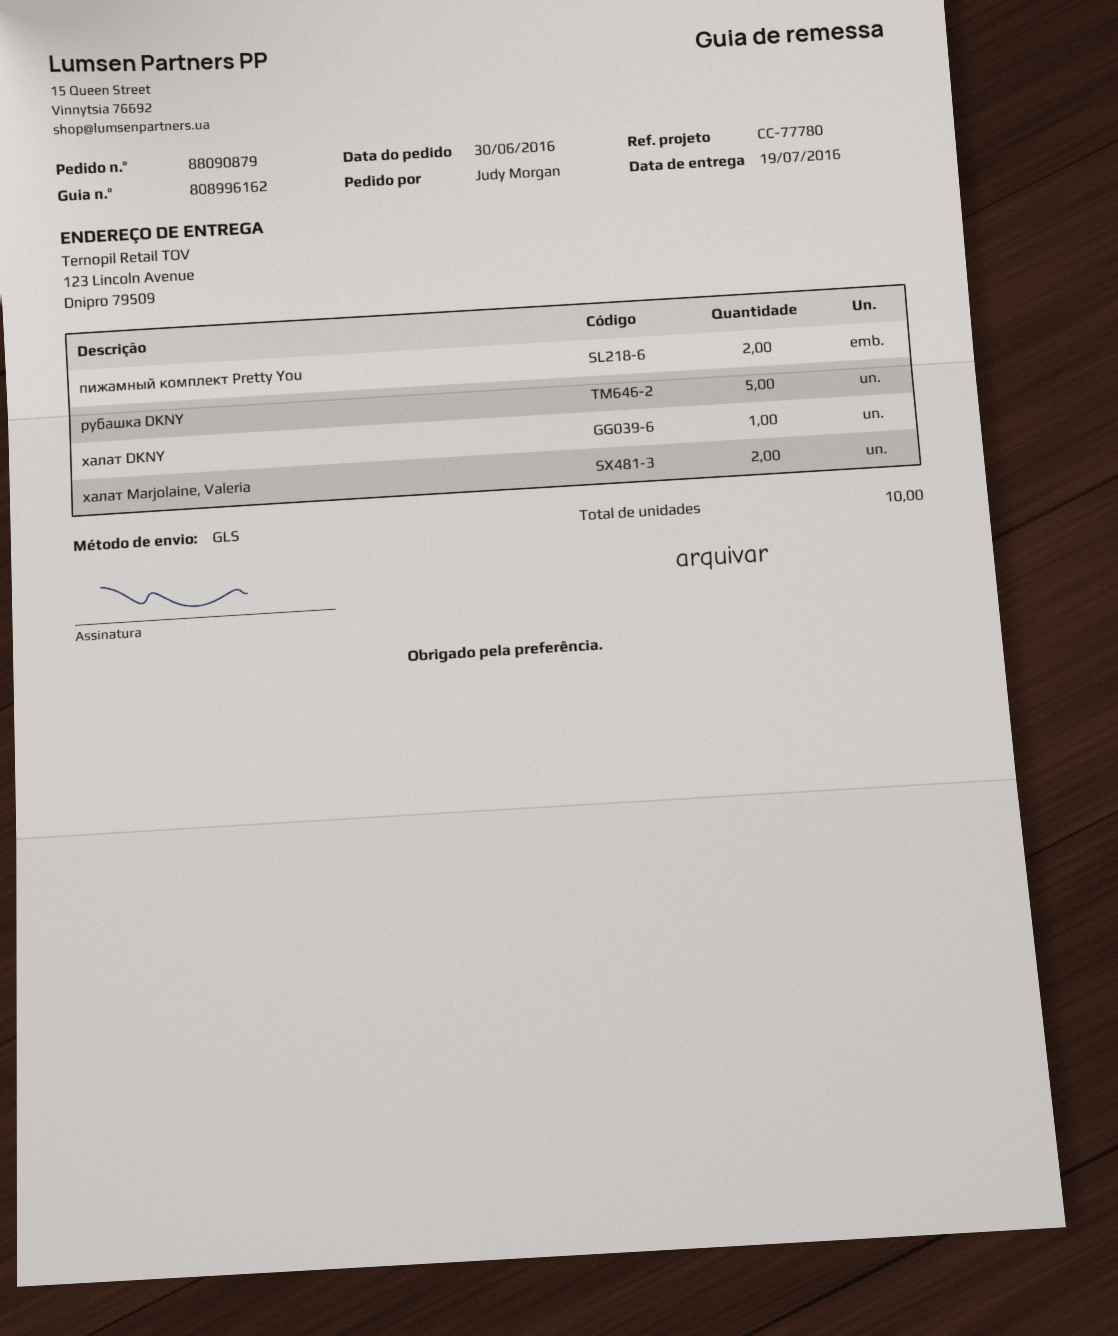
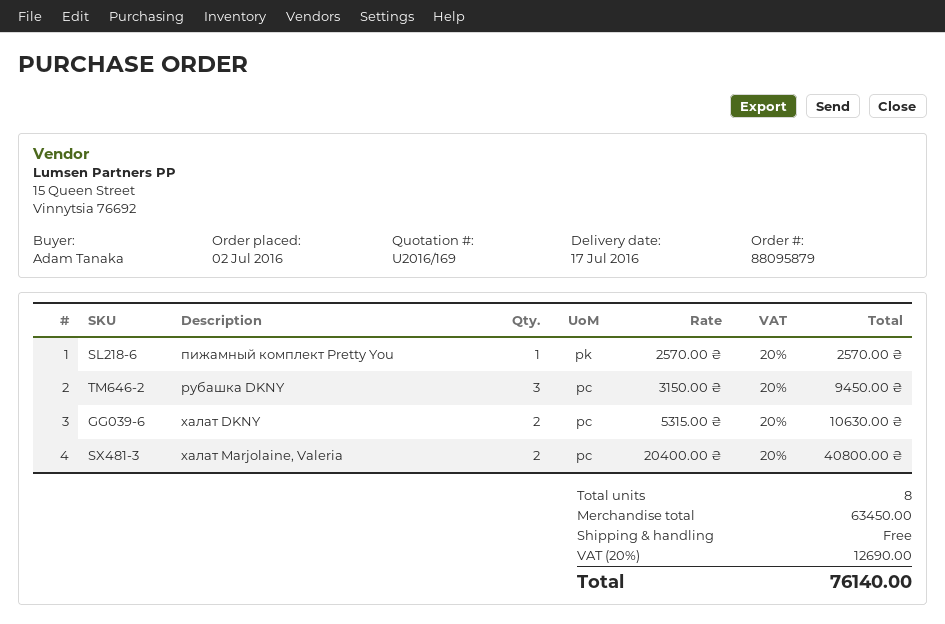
order number: 88090879 -> 88095879
order date: 2016-06-30 -> 2016-07-02
delivery date: 2016-07-19 -> 2016-07-17
ordered by: Judy Morgan -> Adam Tanaka
пижамный комплект Pretty You: 2 -> 1
рубашка DKNY: 5 -> 3
халат DKNY: 1 -> 2
total quantity: 10 -> 8

